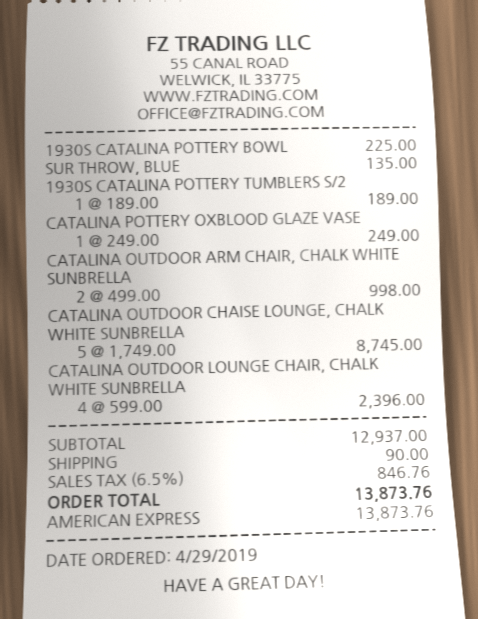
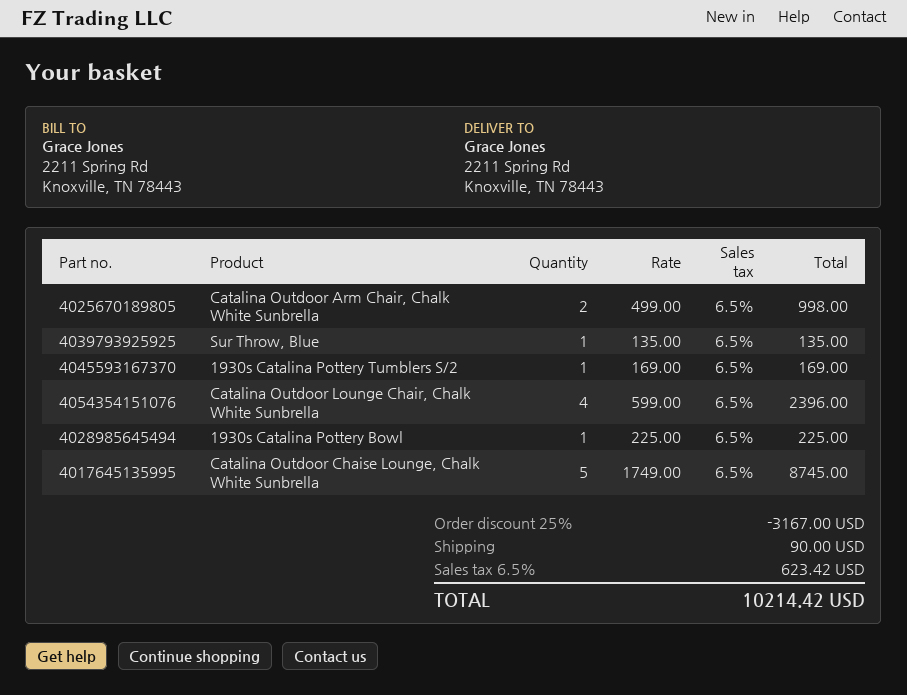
1930S CATALINA POTTERY TUMBLERS S/2: 1 x 189.00 = 189.00 -> 1 x 169.00 = 169.00
CATALINA POTTERY OXBLOOD GLAZE VASE: 1 x 249.00 = 249.00 -> none
discount: none -> 25% = 3167.00
tax: 6.5% = 846.76 -> 6.5% = 623.42
total: 13873.76 -> 10214.42

